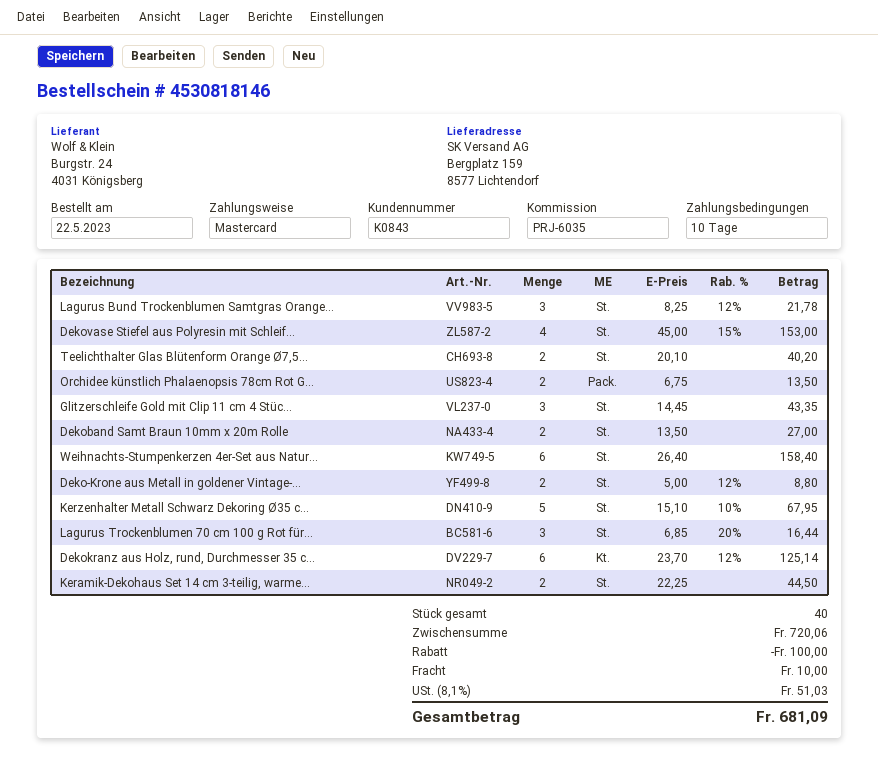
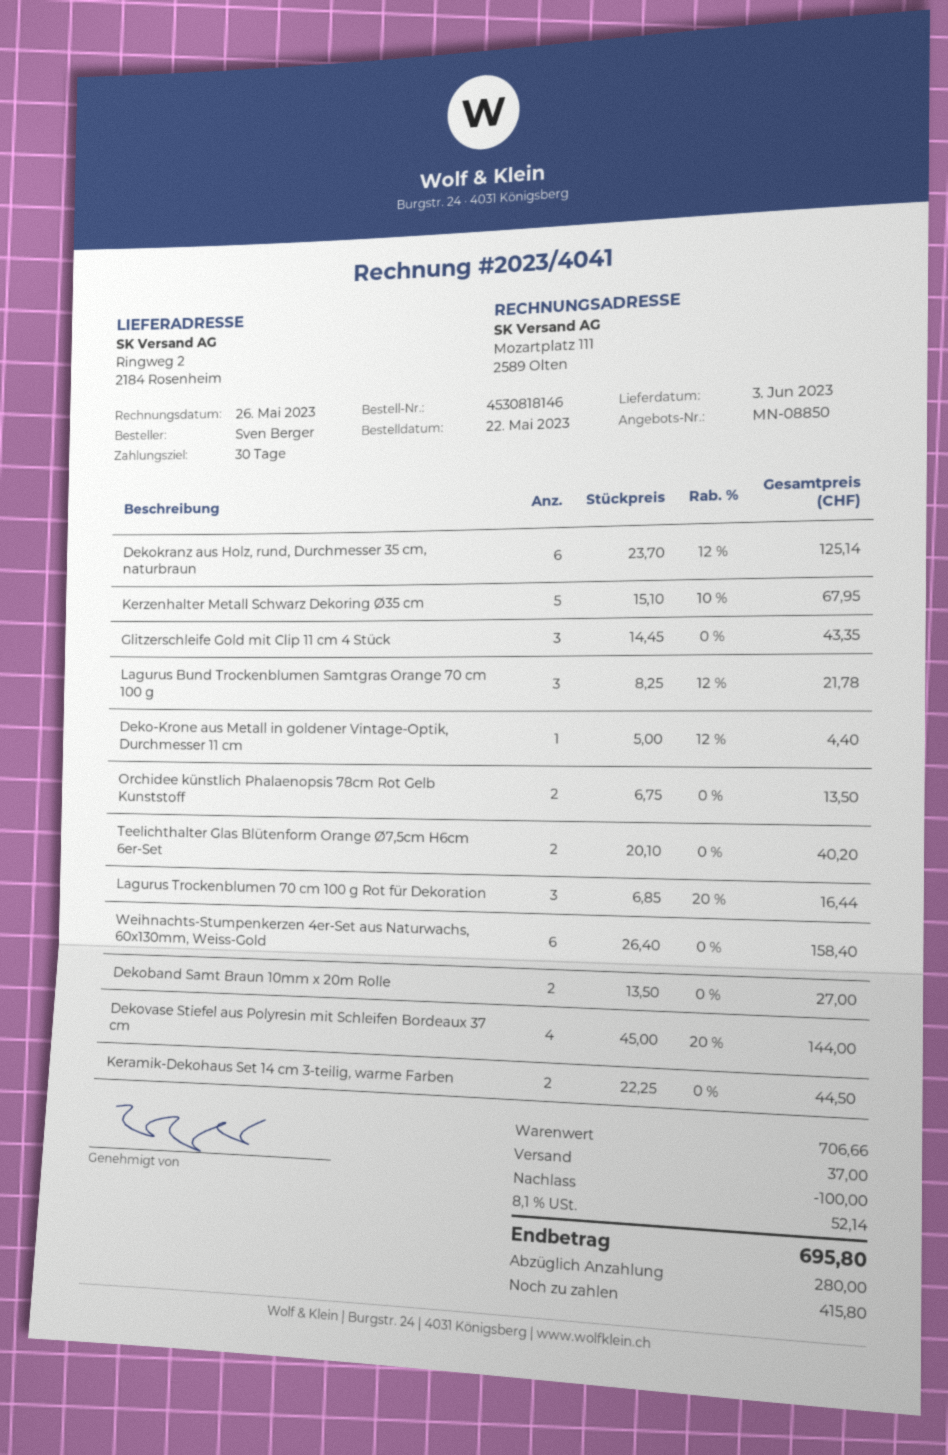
payment terms: 10 days -> 30 days
ship to: Bergplatz 159, 8577 Lichtendorf -> Ringweg 2, 2184 Rosenheim
Dekovase Stiefel aus Polyresin mit Schleif...: 4 x 45.00 - 15% = 153.00 -> 4 x 45.00 - 20% = 144.00
Deko-Krone aus Metall in goldener Vintage-...: 2 x 5.00 - 12% = 8.80 -> 1 x 5.00 - 12% = 4.40
subtotal: 720.06 -> 706.66
shipping: 10.00 -> 37.00
tax: 8.1% = 51.03 -> 8.1% = 52.14
total: 681.09 -> 695.80

